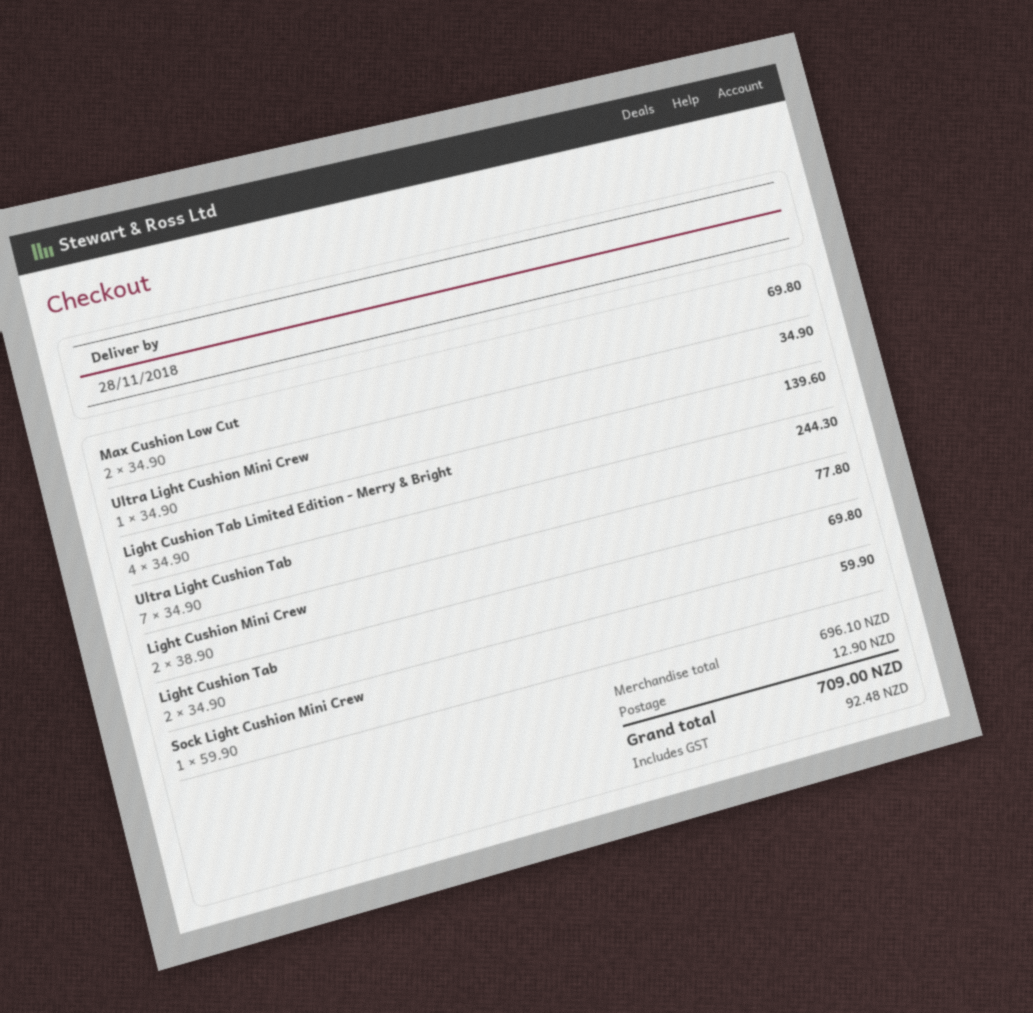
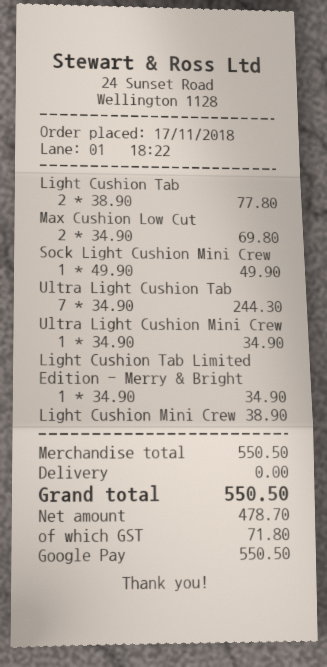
Light Cushion Tab Limited Edition - Merry & Bright: 4 x 34.90 = 139.60 -> 1 x 34.90 = 34.90
Light Cushion Mini Crew: 2 x 38.90 = 77.80 -> 1 x 38.90 = 38.90
Light Cushion Tab: 2 x 34.90 = 69.80 -> 2 x 38.90 = 77.80
Sock Light Cushion Mini Crew: 1 x 59.90 = 59.90 -> 1 x 49.90 = 49.90
subtotal: 696.10 -> 550.50
shipping: 12.90 -> 0.00
tax: 92.48 -> 71.80
total: 709.00 -> 550.50

